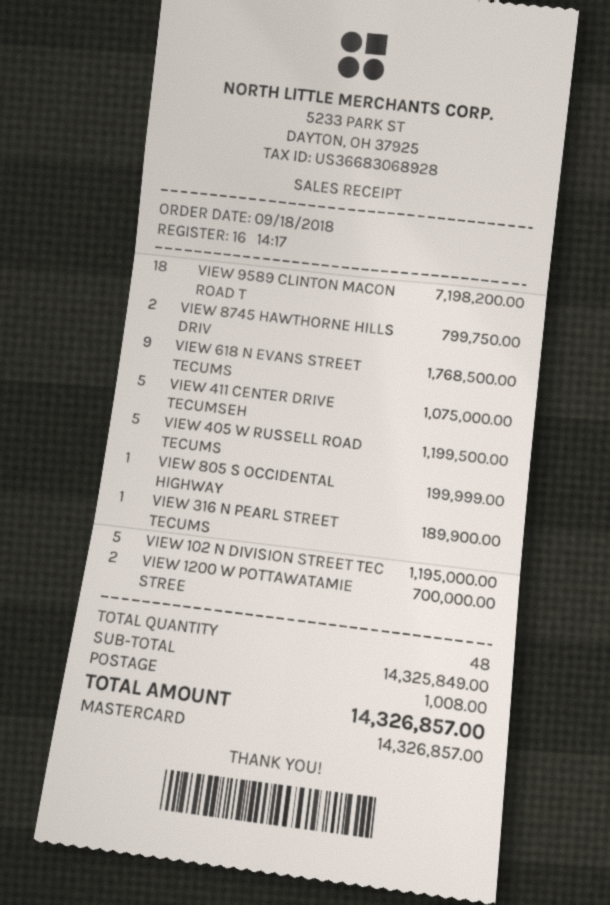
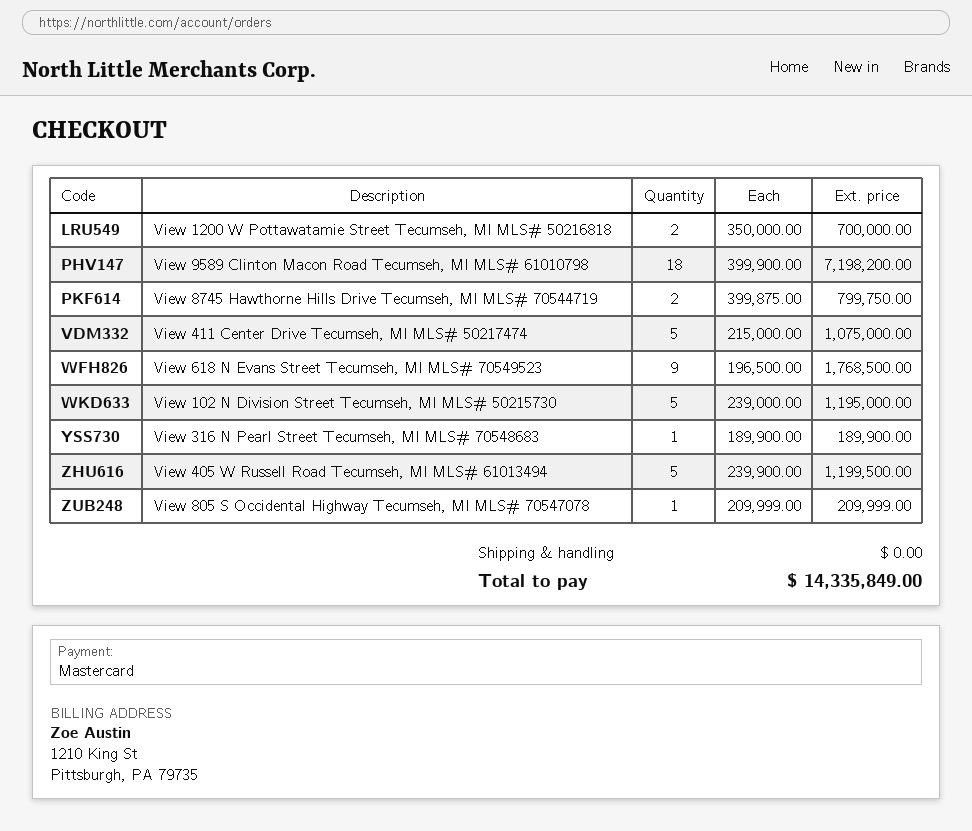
VIEW 805 S OCCIDENTAL HIGHWAY: 1 for 199999.00 -> 1 for 209999.00
shipping: 1008.00 -> 0.00
total: 14326857.00 -> 14335849.00

